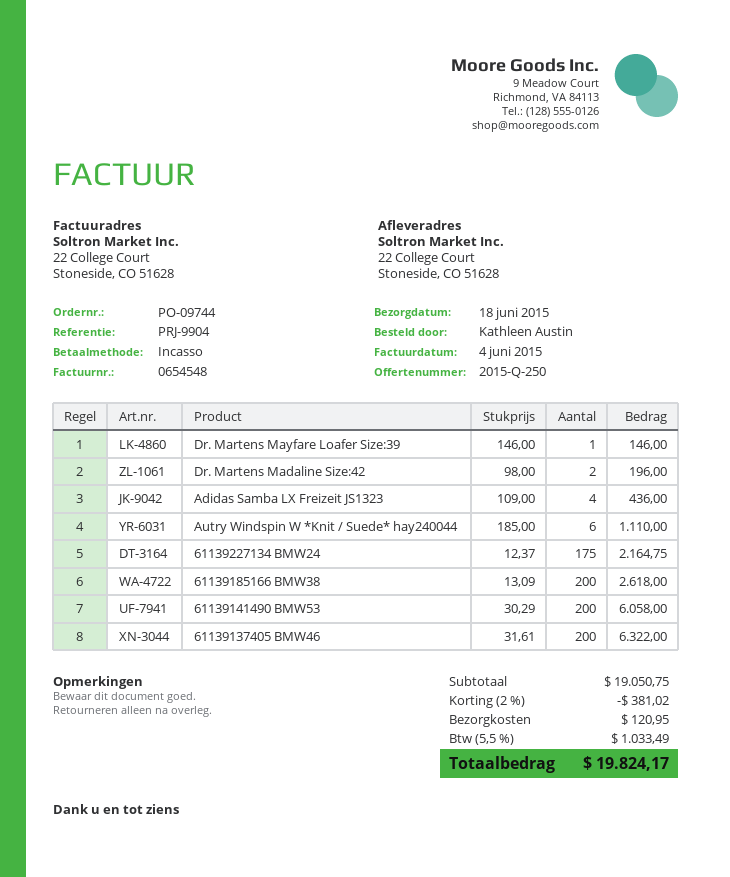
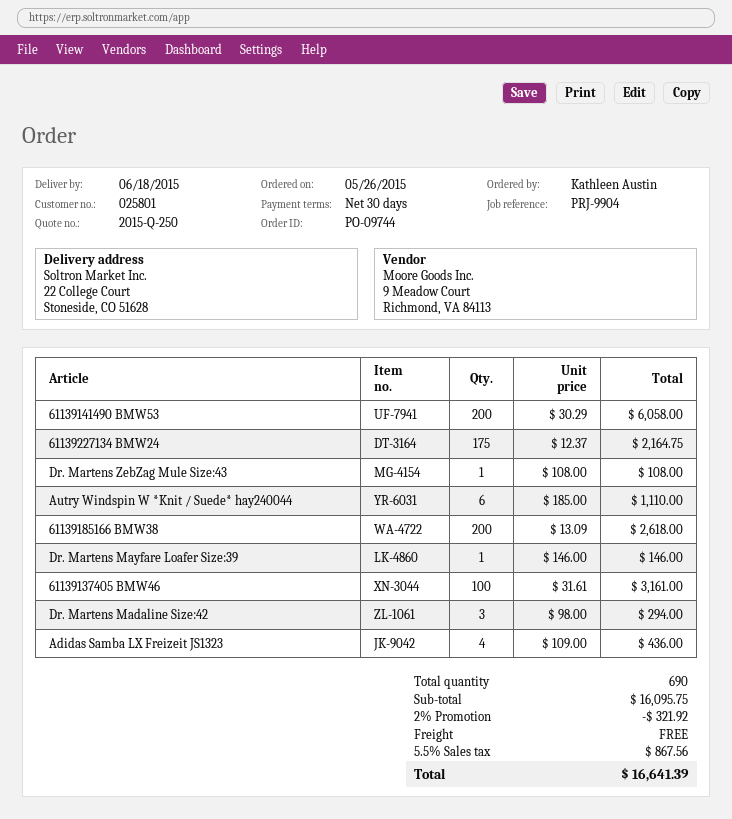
Dr. Martens Madaline Size:42: 2 x 98.00 = 196.00 -> 3 x 98.00 = 294.00
61139137405 BMW46: 200 x 31.61 = 6322.00 -> 100 x 31.61 = 3161.00
Dr. Martens ZebZag Mule Size:43: none -> 1 x 108.00 = 108.00
subtotal: 19050.75 -> 16095.75
discount: 2% = 381.02 -> 2% = 321.92
shipping: 120.95 -> 0.00
tax: 5.5% = 1033.49 -> 5.5% = 867.56
total: 19824.17 -> 16641.39

